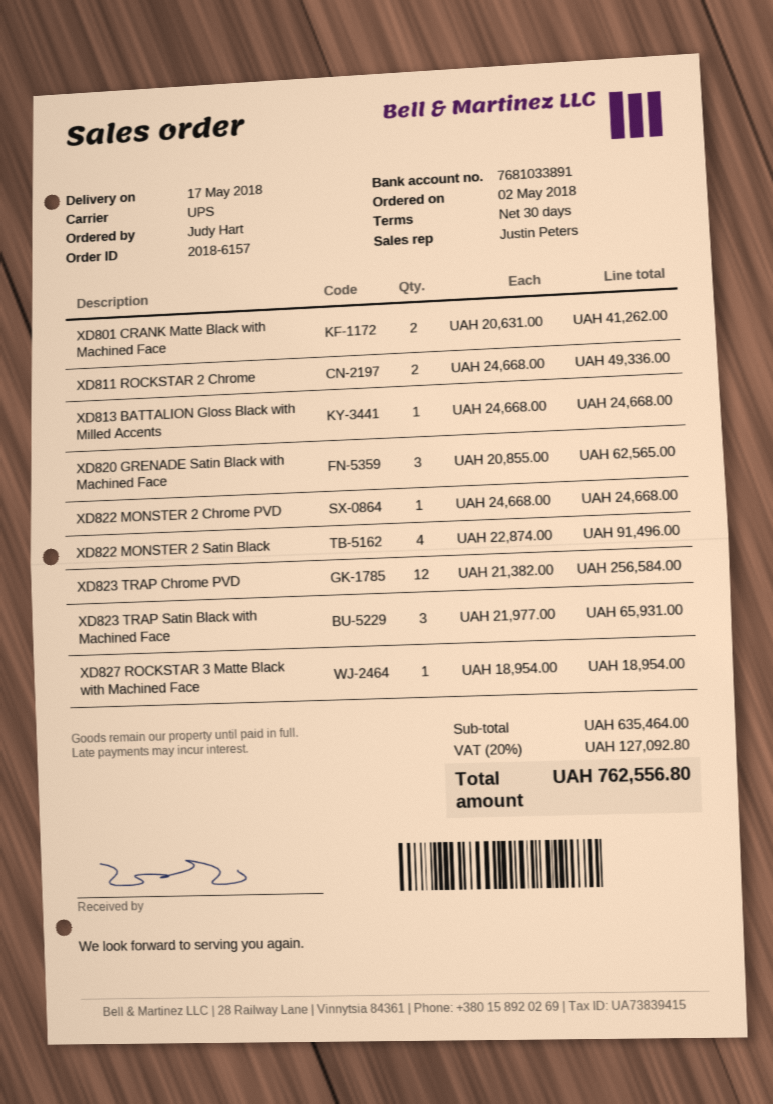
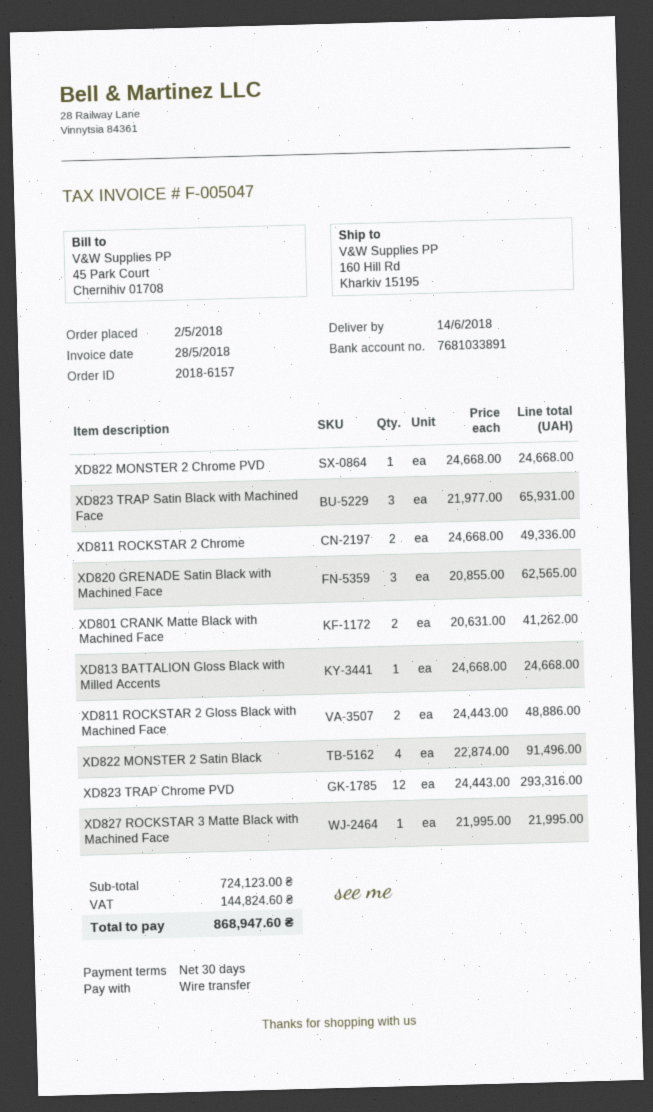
delivery date: 2018-05-17 -> 2018-06-14
XD823 TRAP Chrome PVD: 12 x 21382.00 = 256584.00 -> 12 x 24443.00 = 293316.00
XD827 ROCKSTAR 3 Matte Black with Machined Face: 1 x 18954.00 = 18954.00 -> 1 x 21995.00 = 21995.00
XD811 ROCKSTAR 2 Gloss Black with Machined Face: none -> 2 x 24443.00 = 48886.00
subtotal: 635464.00 -> 724123.00
tax: 127092.80 -> 144824.60
total: 762556.80 -> 868947.60

